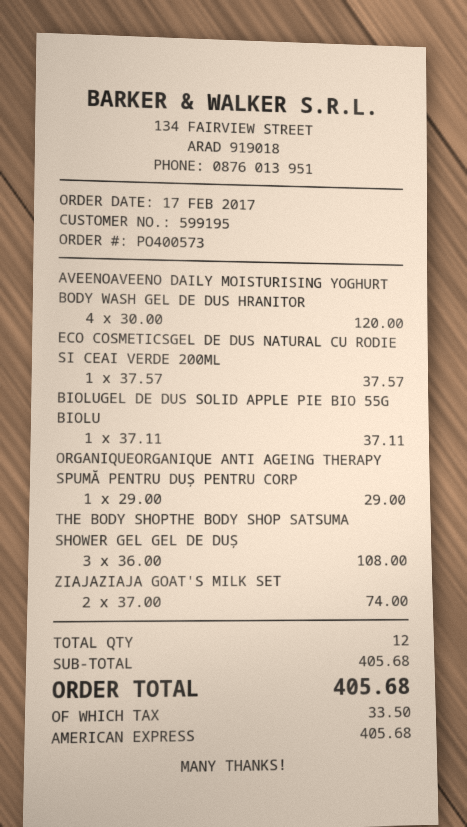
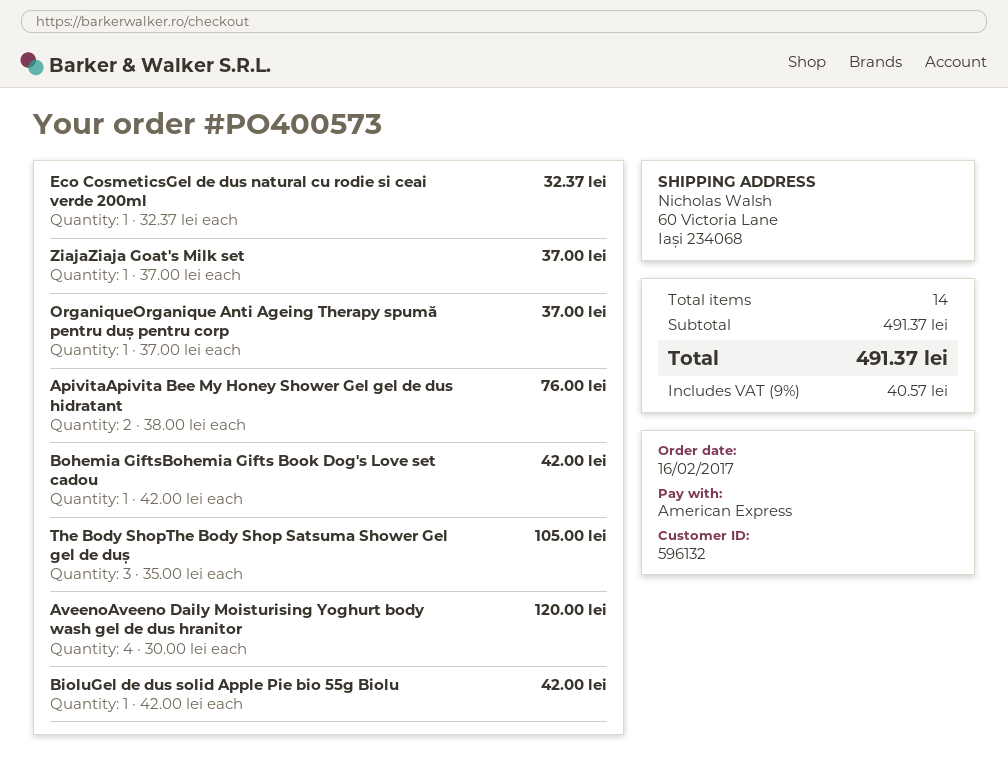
order date: 2017-02-17 -> 2017-02-16
customer number: 599195 -> 596132
ECO COSMETICSGEL DE DUS NATURAL CU RODIE SI CEAI VERDE 200ML: 1 x 37.57 = 37.57 -> 1 x 32.37 = 32.37
BIOLUGEL DE DUS SOLID APPLE PIE BIO 55G BIOLU: 1 x 37.11 = 37.11 -> 1 x 42.00 = 42.00
ORGANIQUEORGANIQUE ANTI AGEING THERAPY SPUMĂ PENTRU DUȘ PENTRU CORP: 1 x 29.00 = 29.00 -> 1 x 37.00 = 37.00
THE BODY SHOPTHE BODY SHOP SATSUMA SHOWER GEL GEL DE DUȘ: 3 x 36.00 = 108.00 -> 3 x 35.00 = 105.00
ZIAJAZIAJA GOAT'S MILK SET: 2 x 37.00 = 74.00 -> 1 x 37.00 = 37.00
ApivitaApivita Bee My Honey Shower Gel gel de dus hidratant: none -> 2 x 38.00 = 76.00
Bohemia GiftsBohemia Gifts Book Dog's Love set cadou: none -> 1 x 42.00 = 42.00
total quantity: 12 -> 14
subtotal: 405.68 -> 491.37
tax: 33.50 -> 40.57
total: 405.68 -> 491.37

